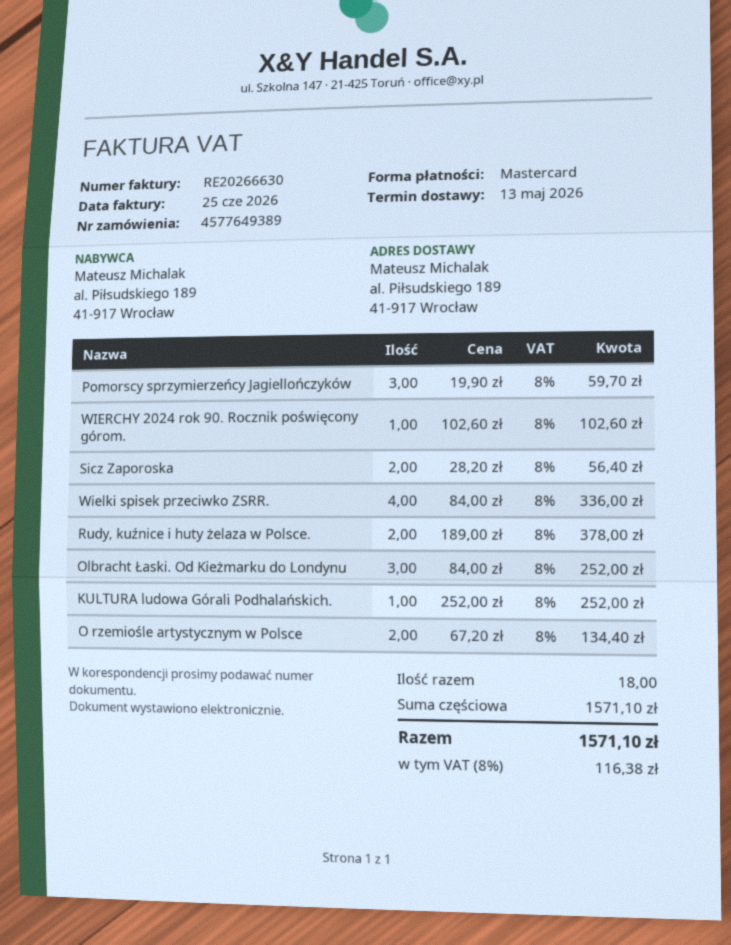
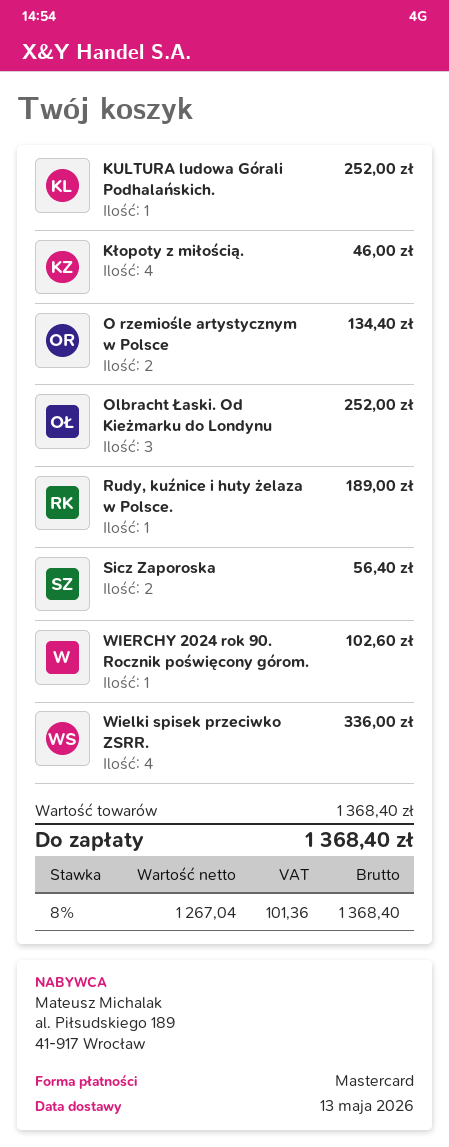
Pomorscy sprzymierzeńcy Jagiellończyków: 3 for 59.70 -> none
Rudy, kuźnice i huty żelaza w Polsce.: 2 for 378.00 -> 1 for 189.00
Kłopoty z miłością.: none -> 4 for 46.00
subtotal: 1571.10 -> 1368.40
tax: 8% = 116.38 -> 8% = 101.36
total: 1571.10 -> 1368.40

